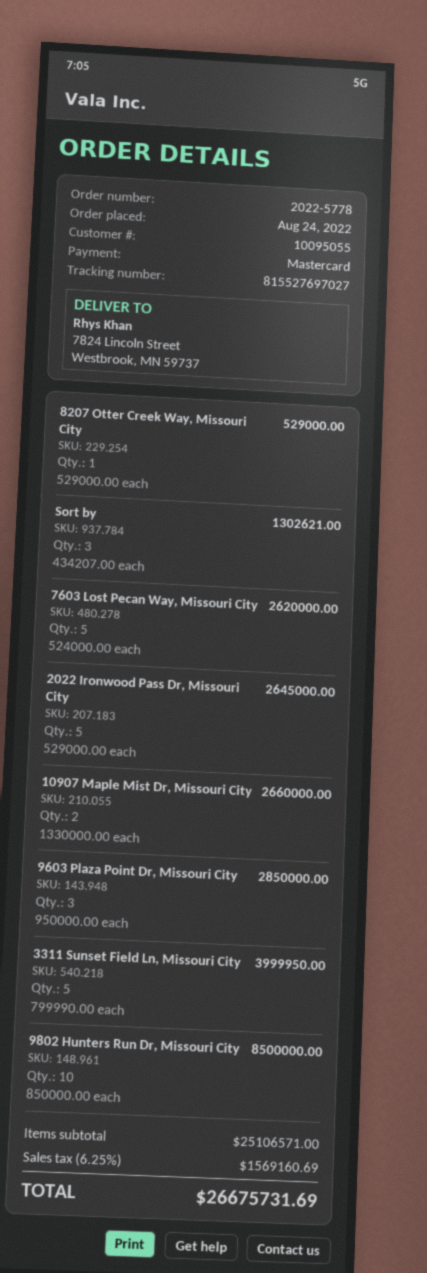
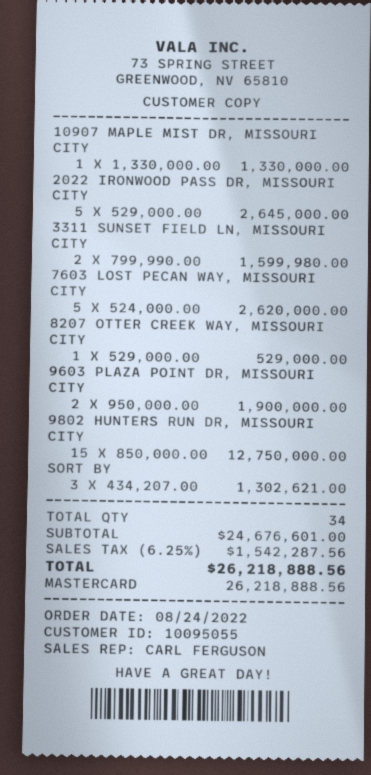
10907 Maple Mist Dr, Missouri City: 2 x 1330000.00 = 2660000.00 -> 1 x 1330000.00 = 1330000.00
9603 Plaza Point Dr, Missouri City: 3 x 950000.00 = 2850000.00 -> 2 x 950000.00 = 1900000.00
3311 Sunset Field Ln, Missouri City: 5 x 799990.00 = 3999950.00 -> 2 x 799990.00 = 1599980.00
9802 Hunters Run Dr, Missouri City: 10 x 850000.00 = 8500000.00 -> 15 x 850000.00 = 12750000.00
subtotal: 25106571.00 -> 24676601.00
tax: 6.25% = 1569160.69 -> 6.25% = 1542287.56
total: 26675731.69 -> 26218888.56

